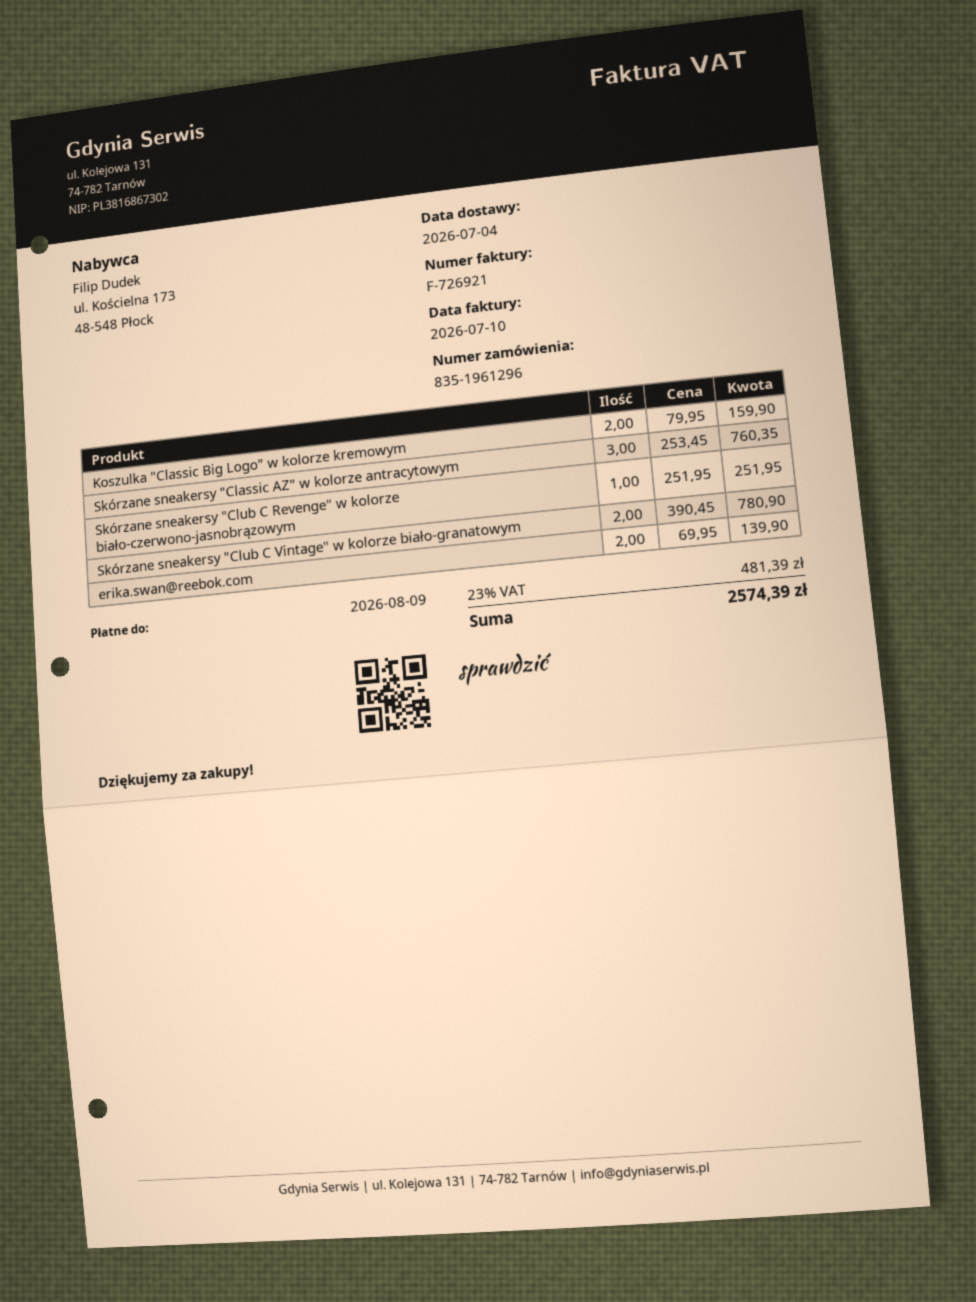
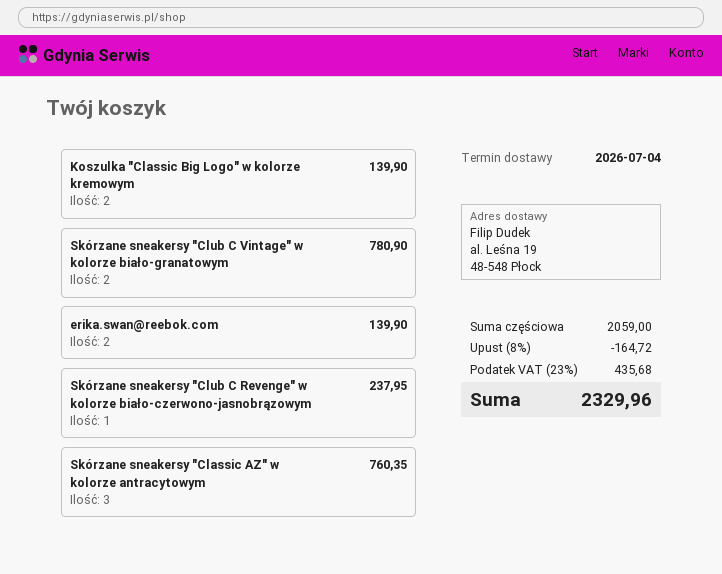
Koszulka "Classic Big Logo" w kolorze kremowym: 2 for 159.90 -> 2 for 139.90
Skórzane sneakersy "Club C Revenge" w kolorze biało-czerwono-jasnobrązowym: 1 for 251.95 -> 1 for 237.95
discount: none -> 8% = 164.72
tax: 23% = 481.39 -> 23% = 435.68
total: 2574.39 -> 2329.96

